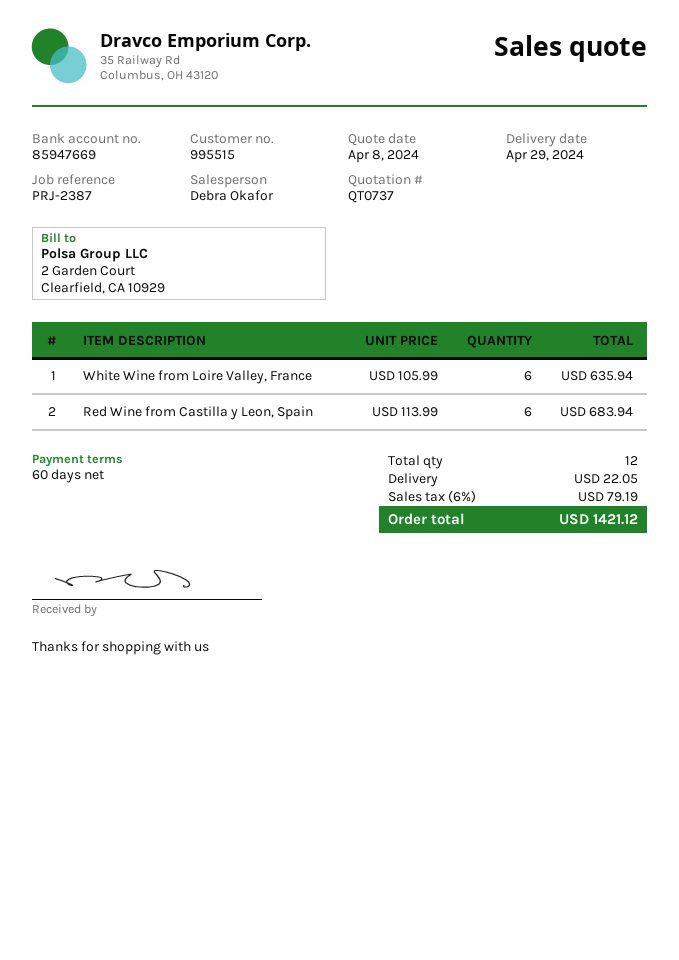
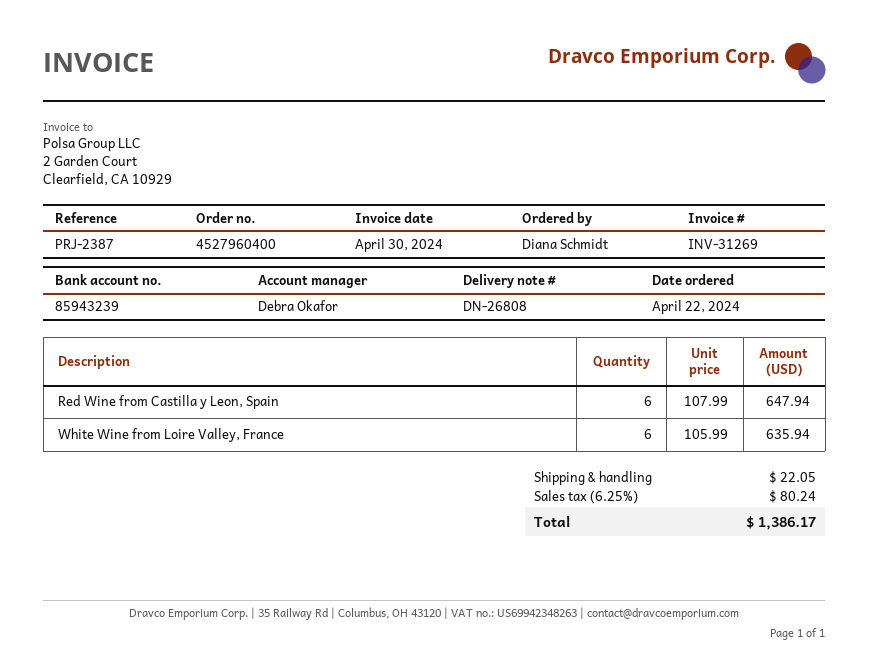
bank account: 85947669 -> 85943239
Red Wine from Castilla y Leon, Spain: 6 x 113.99 = 683.94 -> 6 x 107.99 = 647.94
tax: 6% = 79.19 -> 6.25% = 80.24
total: 1421.12 -> 1386.17

